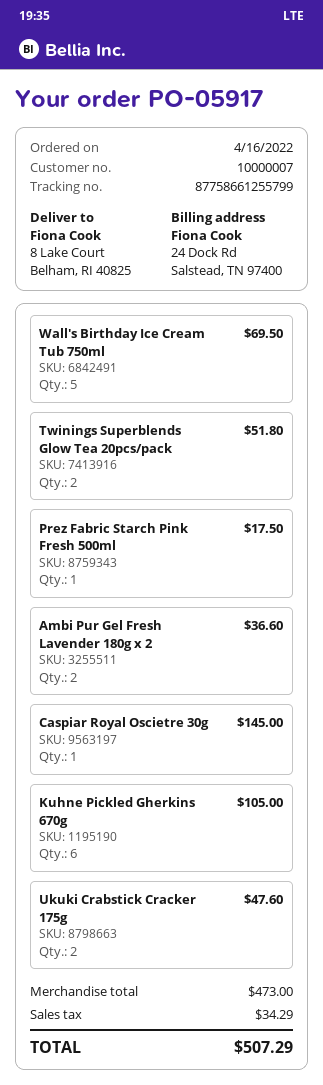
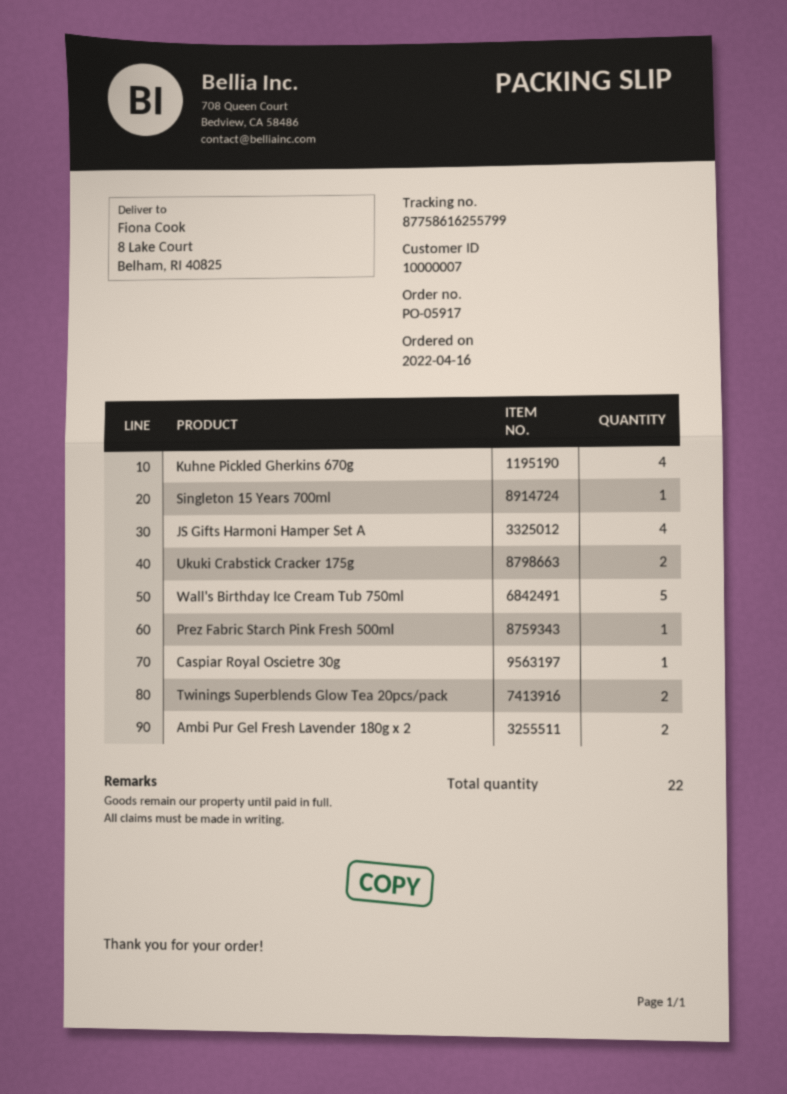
tracking number: 87758661255799 -> 87758616255799
Kuhne Pickled Gherkins 670g: 6 -> 4
Singleton 15 Years 700ml: none -> 1
JS Gifts Harmoni Hamper Set A: none -> 4

